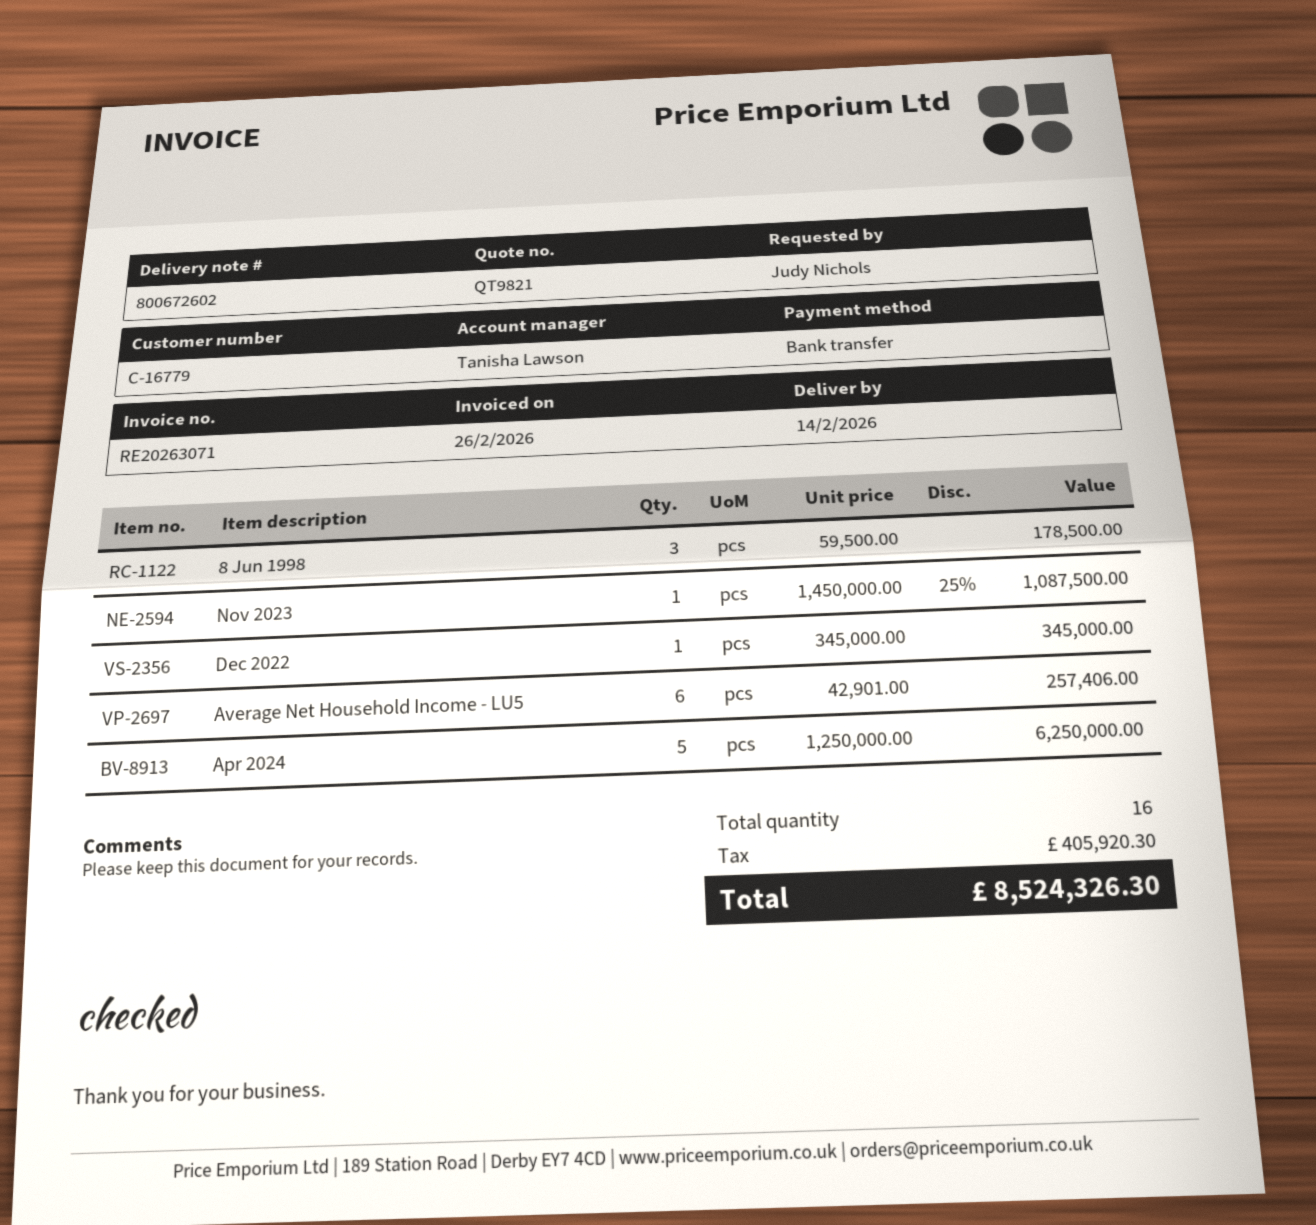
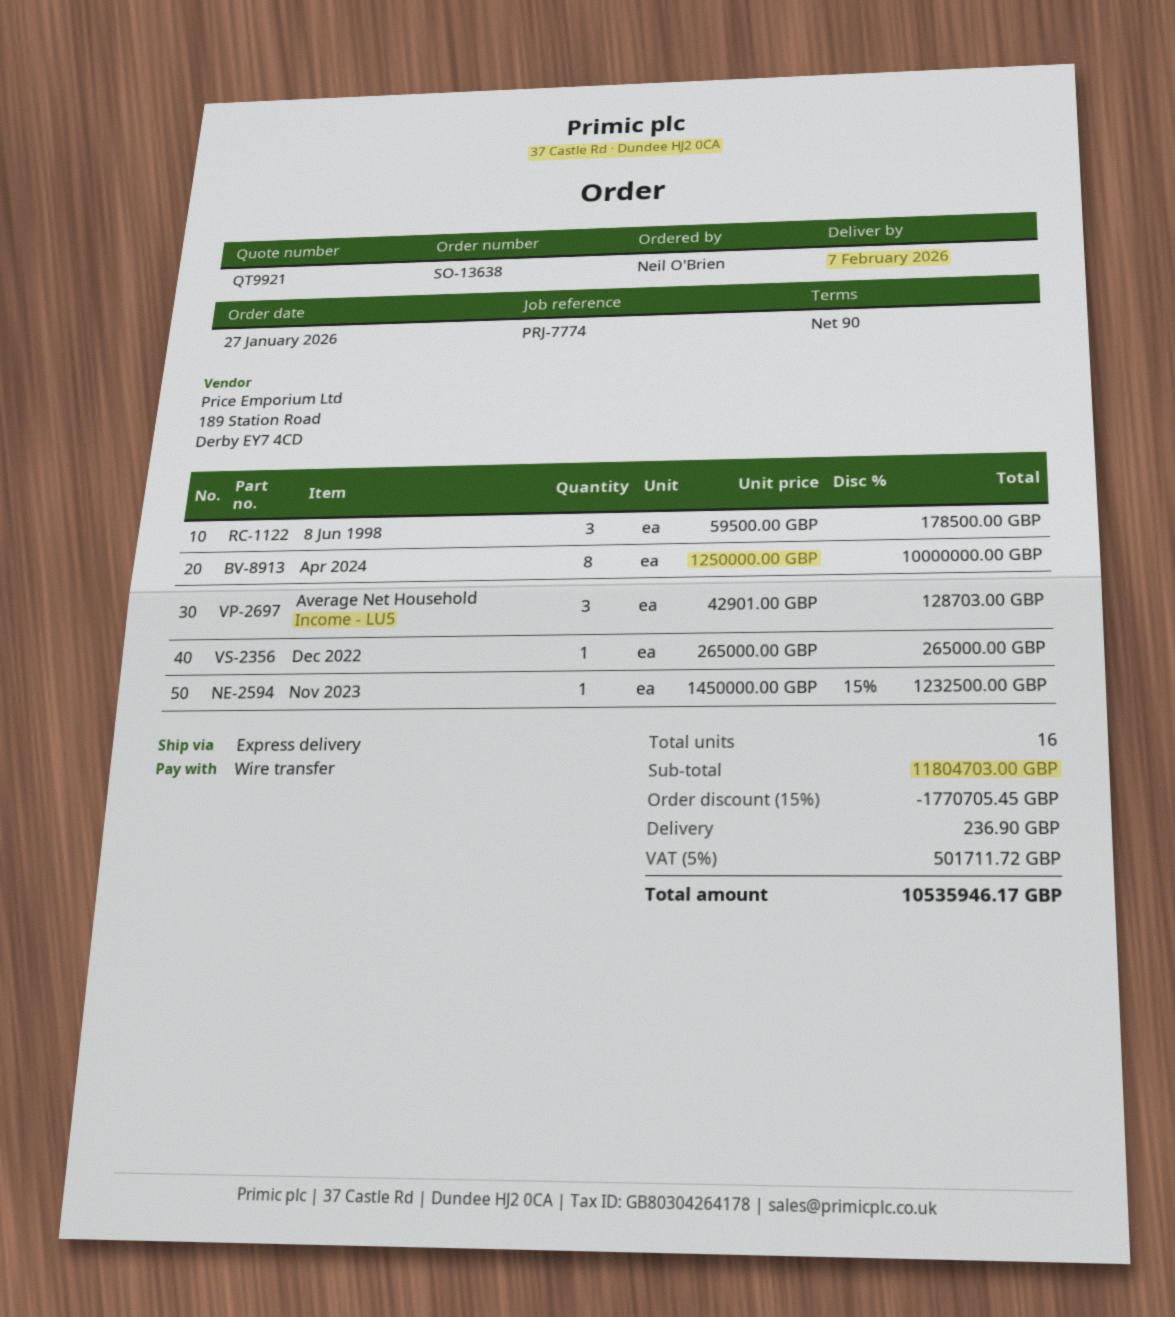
quote number: QT9821 -> QT9921
delivery date: 2026-02-14 -> 2026-02-07
ordered by: Judy Nichols -> Neil O'Brien
Nov 2023: 1 x 1450000.00 - 25% = 1087500.00 -> 1 x 1450000.00 - 15% = 1232500.00
Dec 2022: 1 x 345000.00 = 345000.00 -> 1 x 265000.00 = 265000.00
Average Net Household Income - LU5: 6 x 42901.00 = 257406.00 -> 3 x 42901.00 = 128703.00
Apr 2024: 5 x 1250000.00 = 6250000.00 -> 8 x 1250000.00 = 10000000.00
discount: none -> 15% = 1770705.45
shipping: none -> 236.90
tax: 405920.30 -> 501711.72
total: 8524326.30 -> 10535946.17

